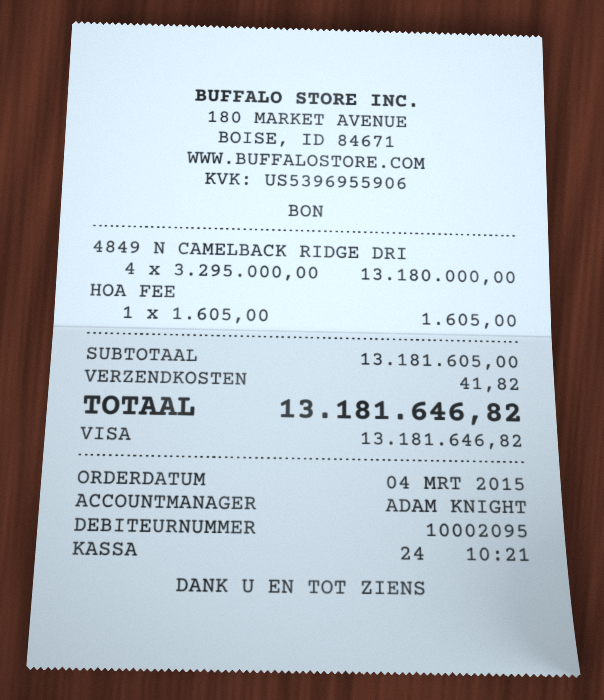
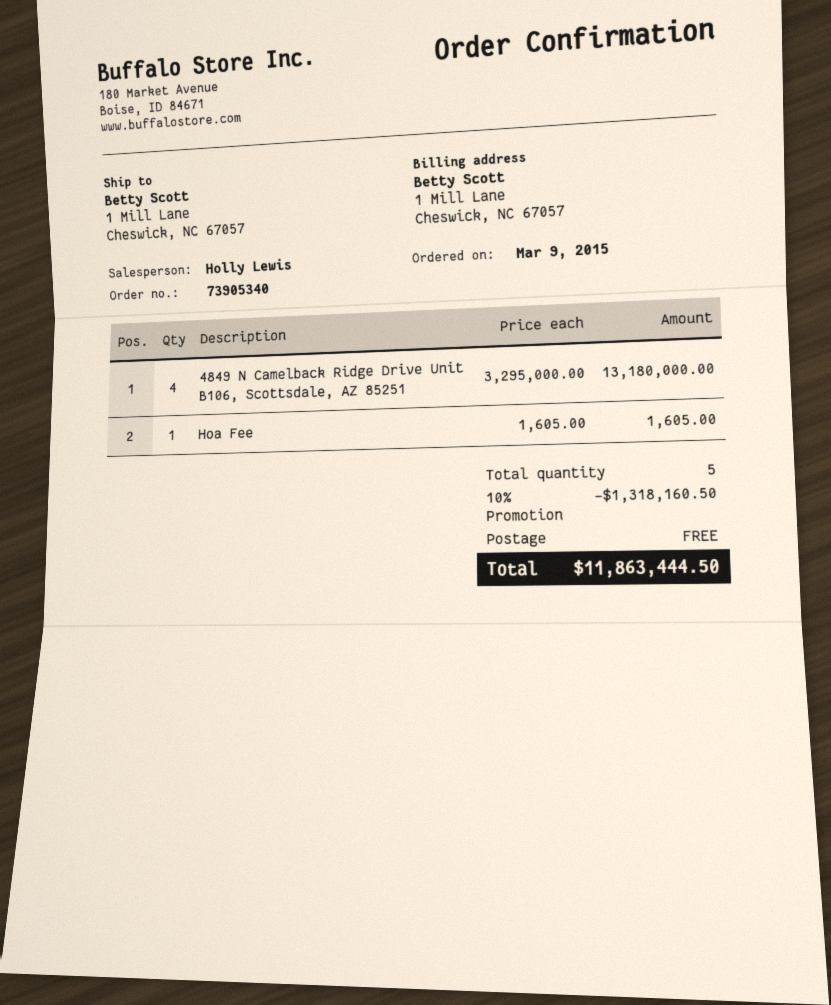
order date: 2015-03-04 -> 2015-03-09
sales rep: ADAM KNIGHT -> Holly Lewis
discount: none -> 10% = 1318160.50
shipping: 41.82 -> 0.00
total: 13181646.82 -> 11863444.50

